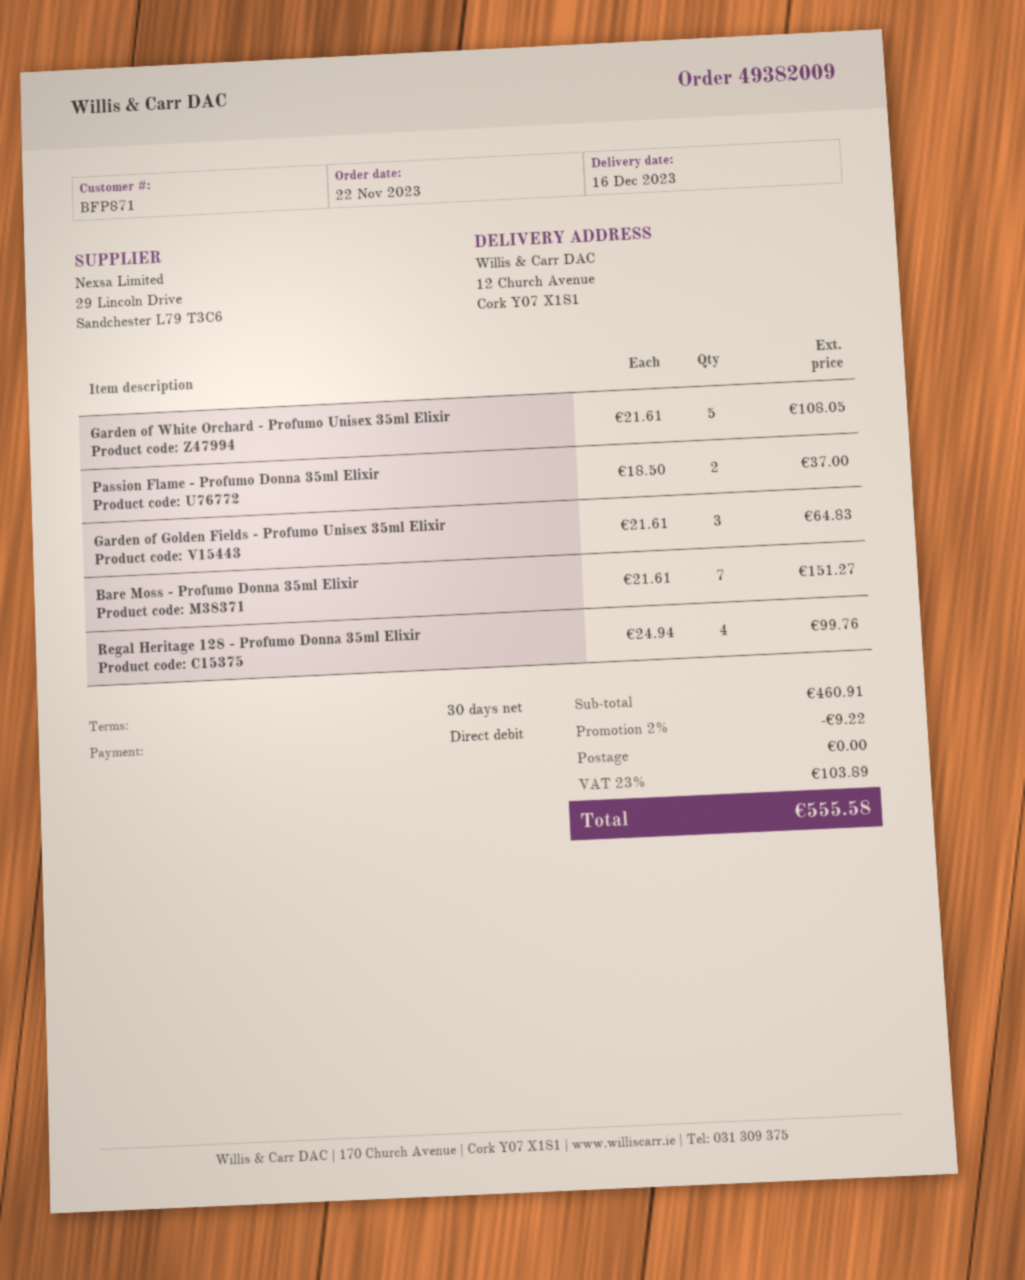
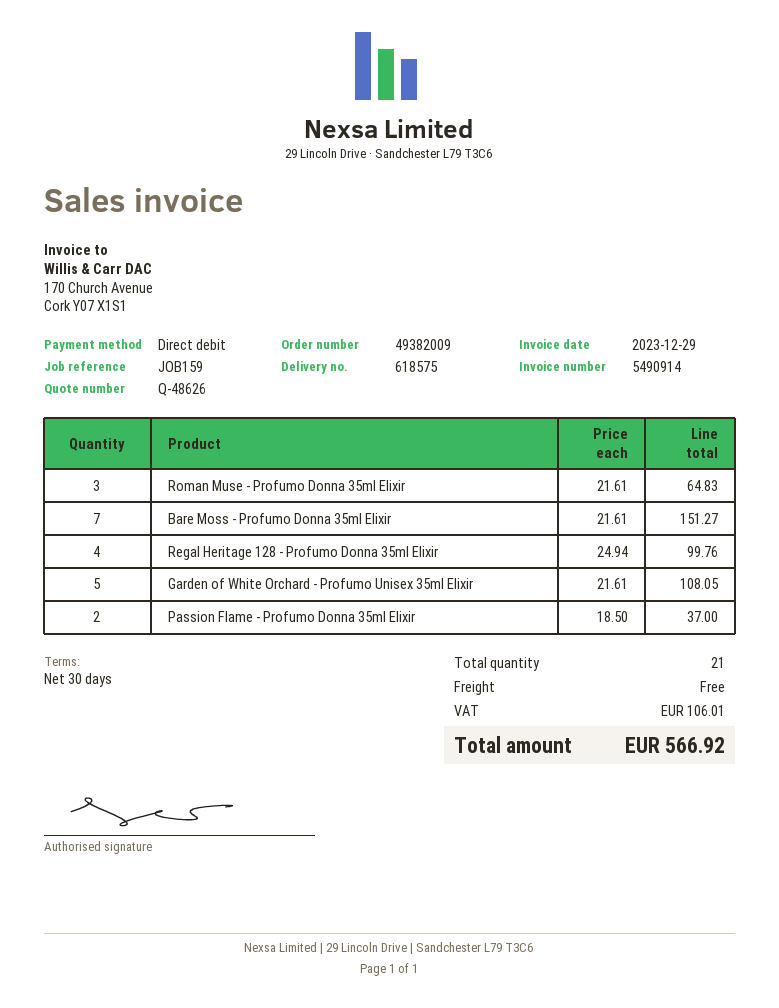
Garden of Golden Fields - Profumo Unisex 35ml Elixir: 3 x 21.61 = 64.83 -> none
Roman Muse - Profumo Donna 35ml Elixir: none -> 3 x 21.61 = 64.83
discount: 2% = 9.22 -> none
tax: 103.89 -> 106.01
total: 555.58 -> 566.92

